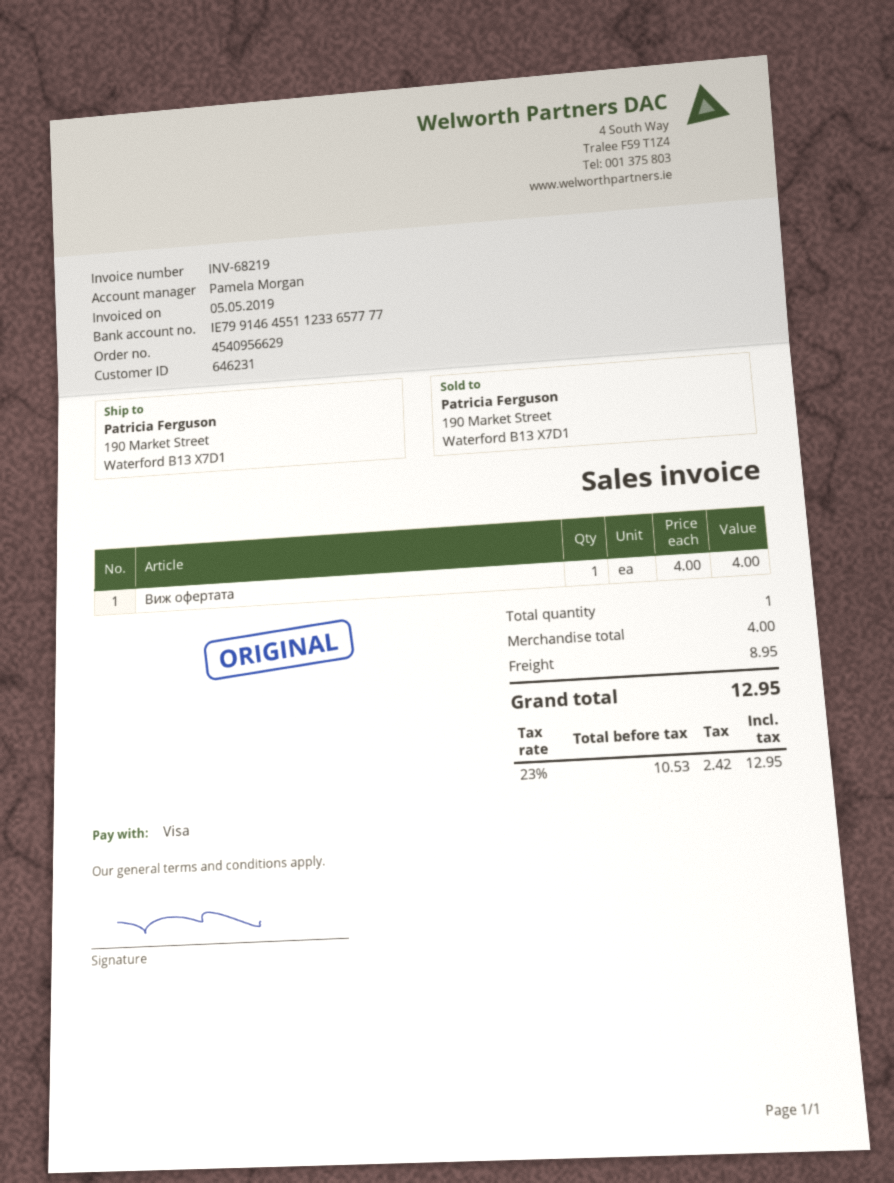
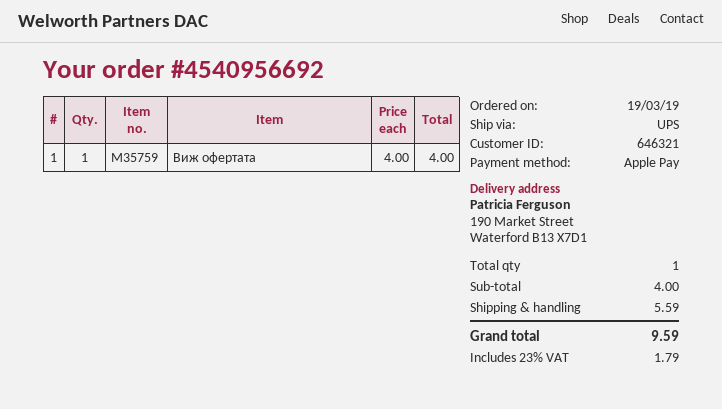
order number: 4540956629 -> 4540956692
customer number: 646231 -> 646321
payment method: Visa -> Apple Pay
shipping: 8.95 -> 5.59
tax: 23% = 2.42 -> 23% = 1.79
total: 12.95 -> 9.59

